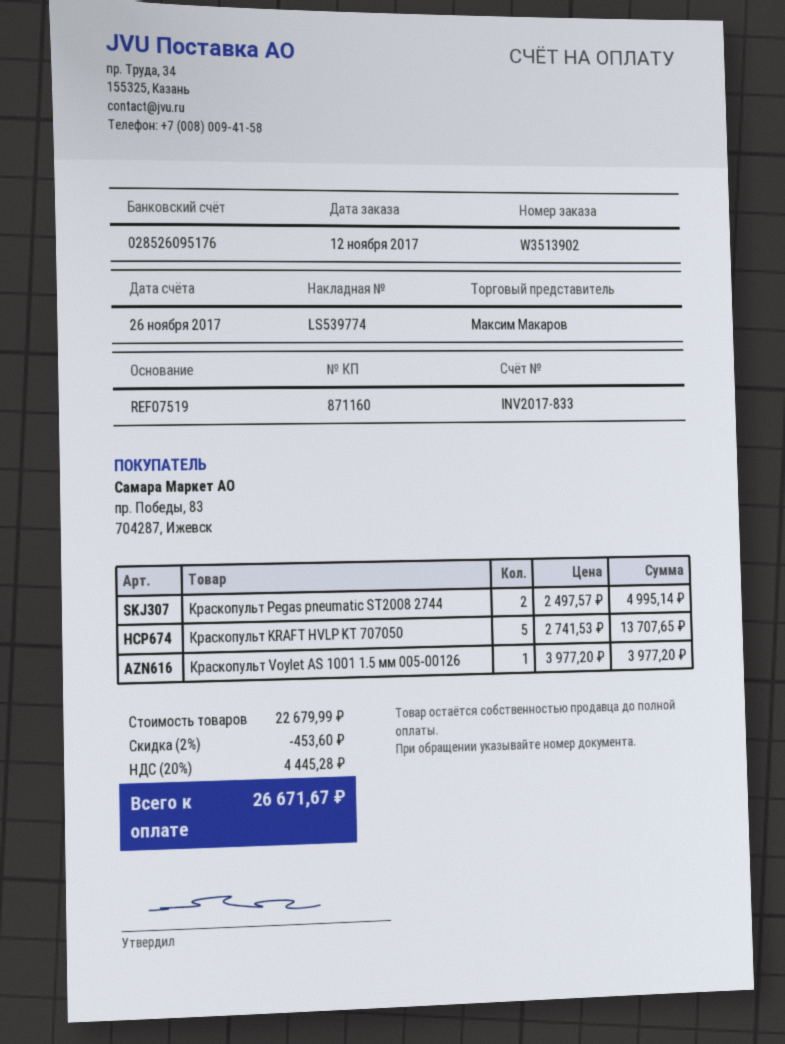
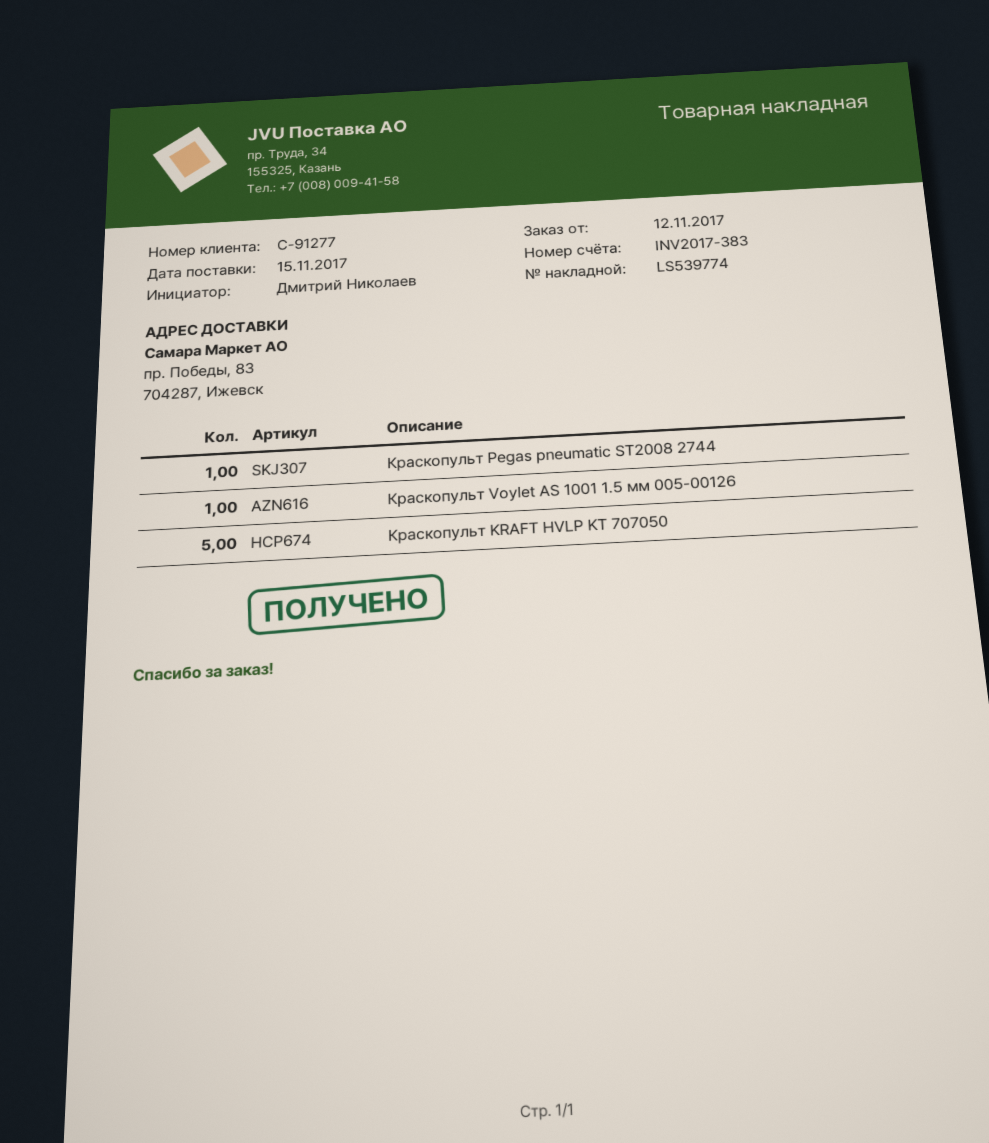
invoice number: INV2017-833 -> INV2017-383
Краскопульт Pegas pneumatic ST2008 2744: 2 -> 1

